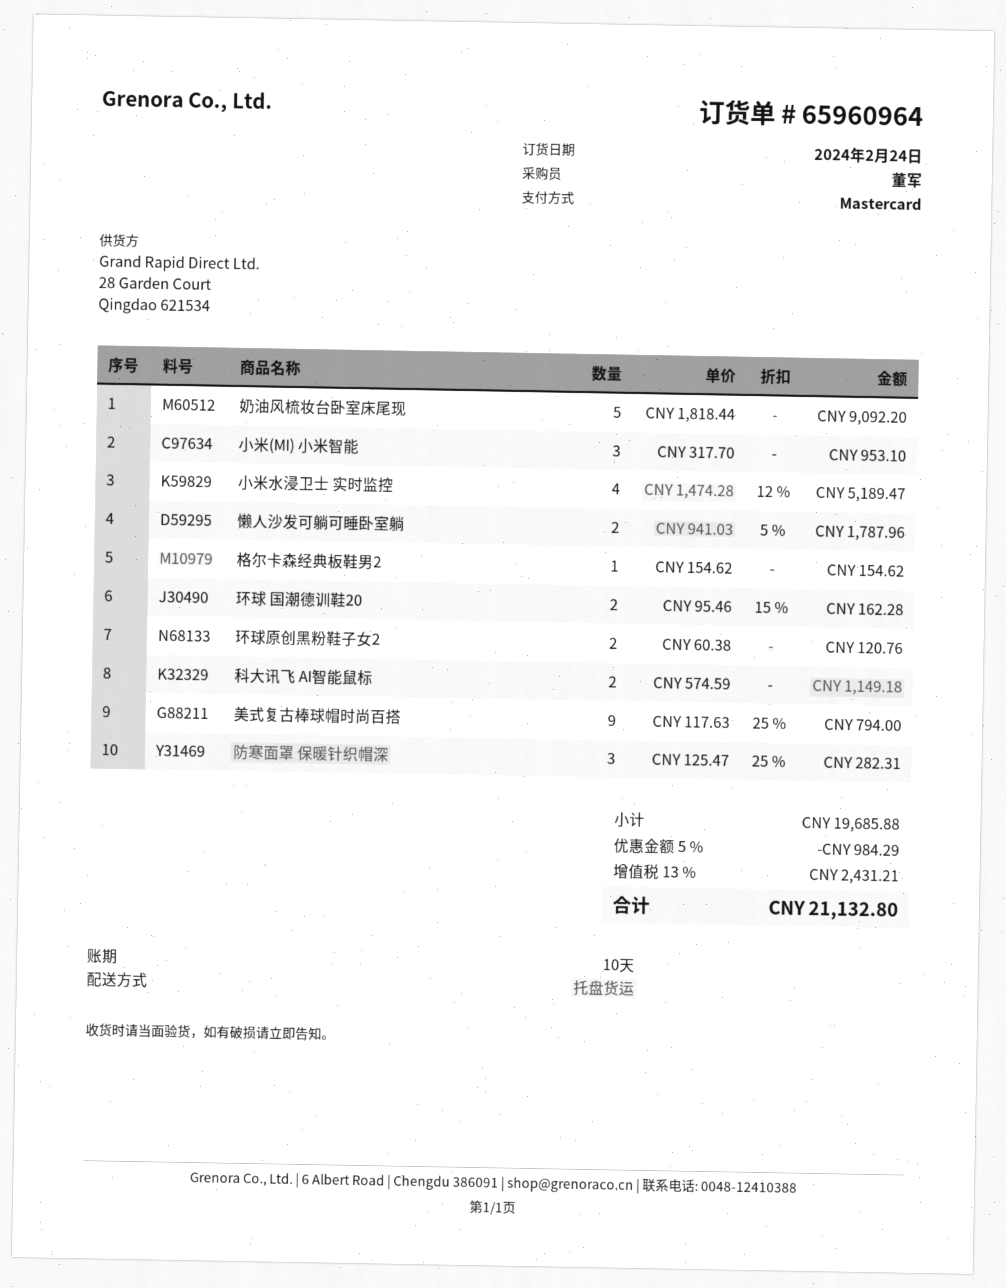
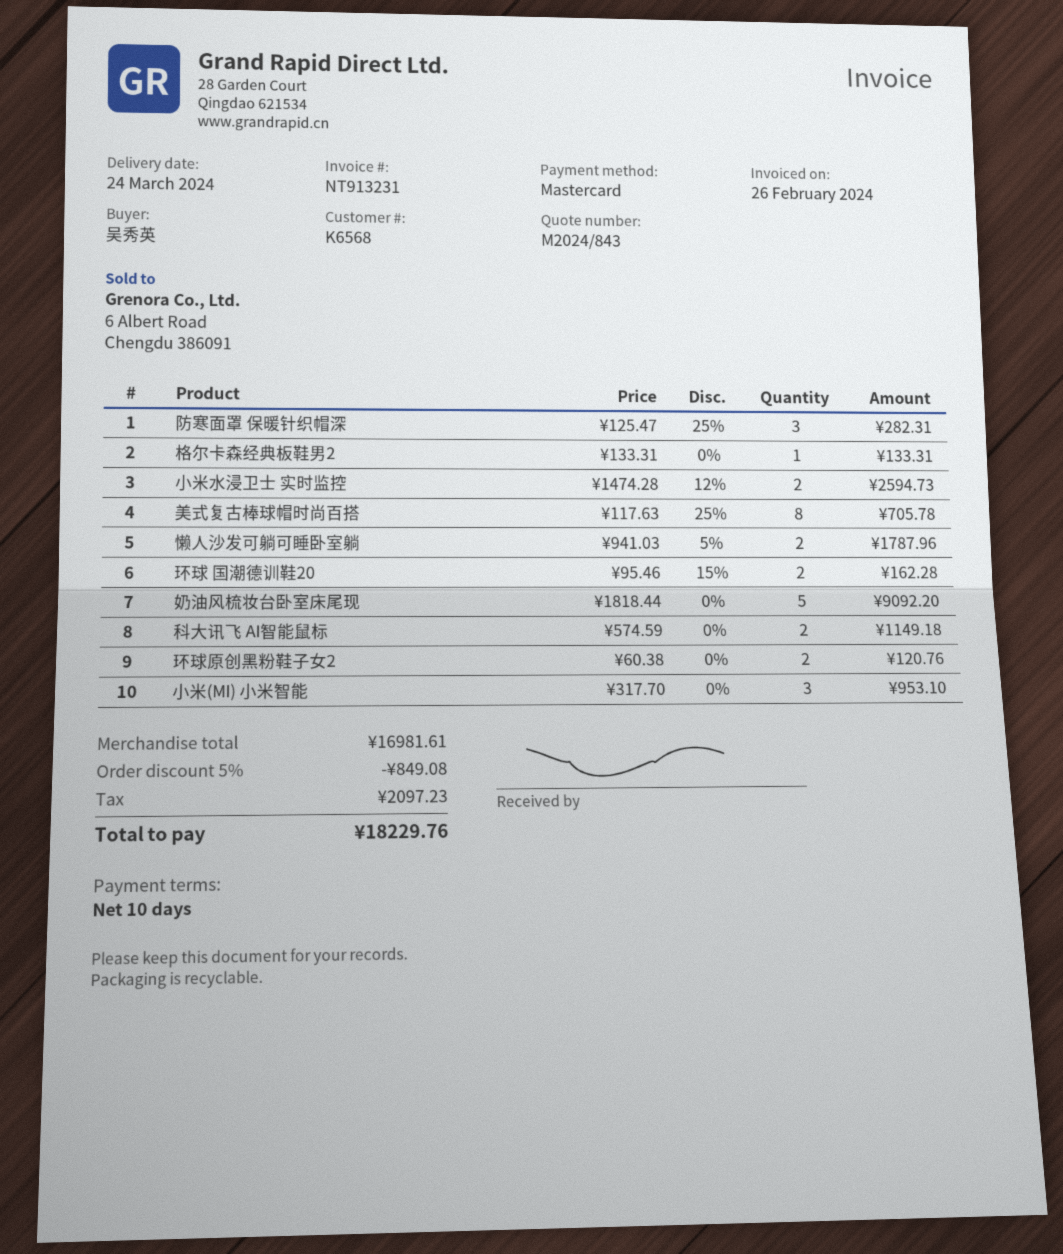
ordered by: 董军 -> 吴秀英
小米水浸卫士 实时监控: 4 x 1474.28 - 12% = 5189.47 -> 2 x 1474.28 - 12% = 2594.73
格尔卡森经典板鞋男2: 1 x 154.62 = 154.62 -> 1 x 133.31 = 133.31
美式复古棒球帽时尚百搭: 9 x 117.63 - 25% = 794.00 -> 8 x 117.63 - 25% = 705.78
subtotal: 19685.88 -> 16981.61
discount: 5% = 984.29 -> 5% = 849.08
tax: 2431.21 -> 2097.23
total: 21132.80 -> 18229.76

